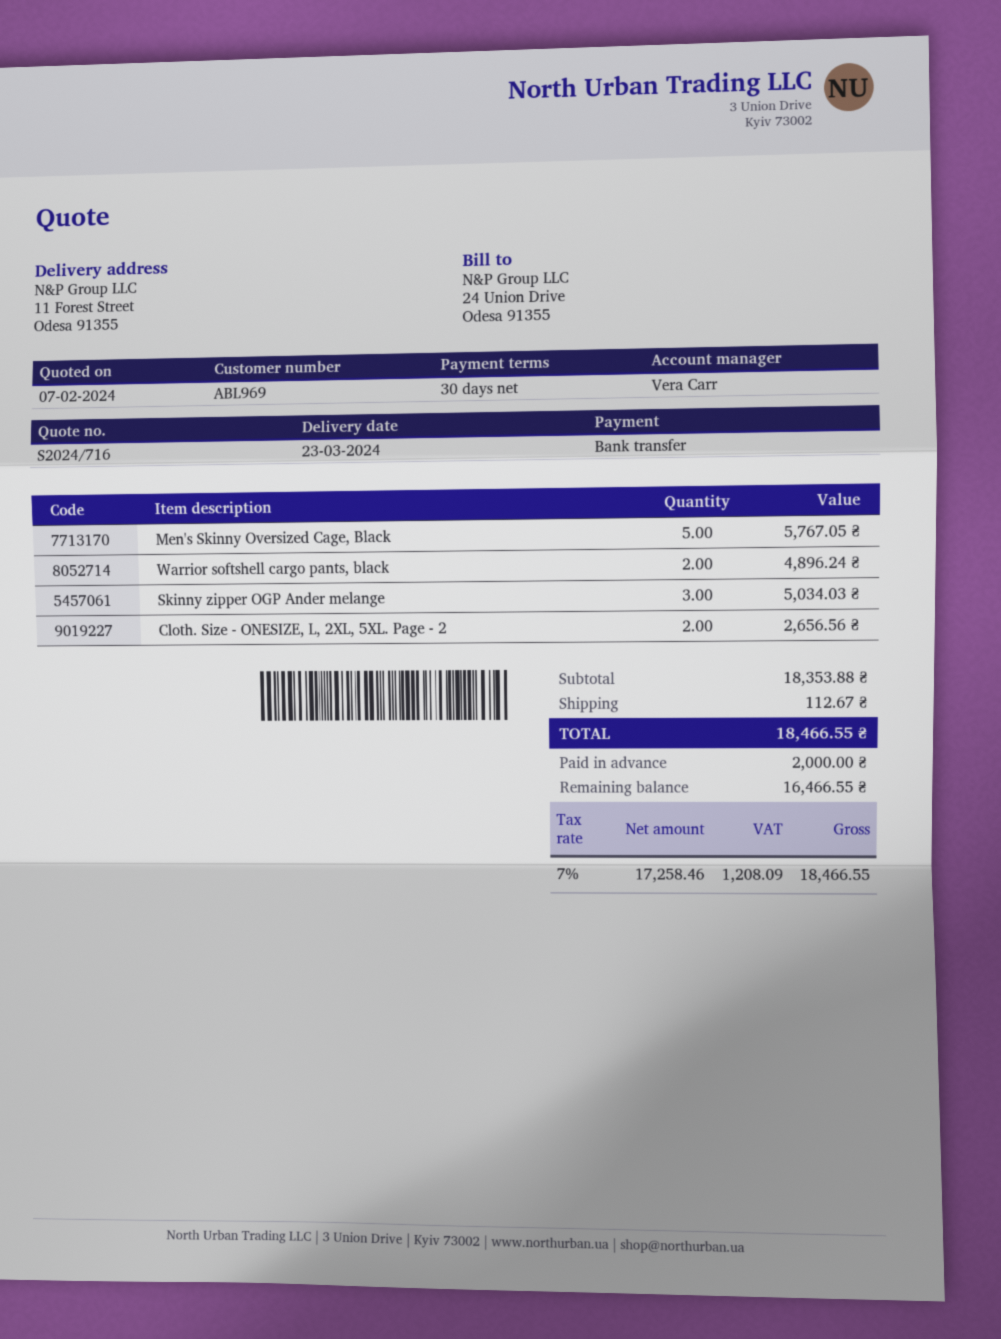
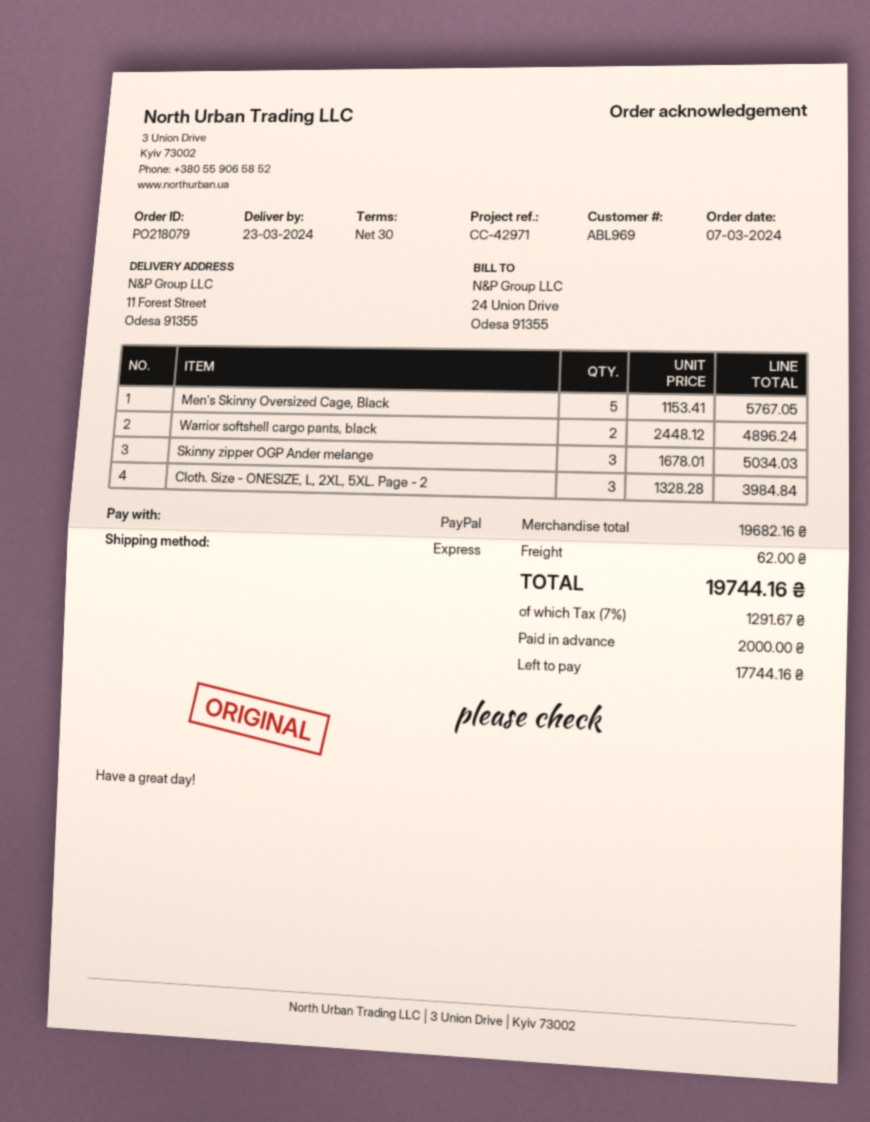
payment method: bank transfer -> PayPal
Cloth. Size - ONESIZE, L, 2XL, 5XL. Page - 2: 2 for 2656.56 -> 3 for 3984.84
subtotal: 18353.88 -> 19682.16
shipping: 112.67 -> 62.00
tax: 7% = 1208.09 -> 7% = 1291.67
total: 18466.55 -> 19744.16
balance: 16466.55 -> 17744.16

